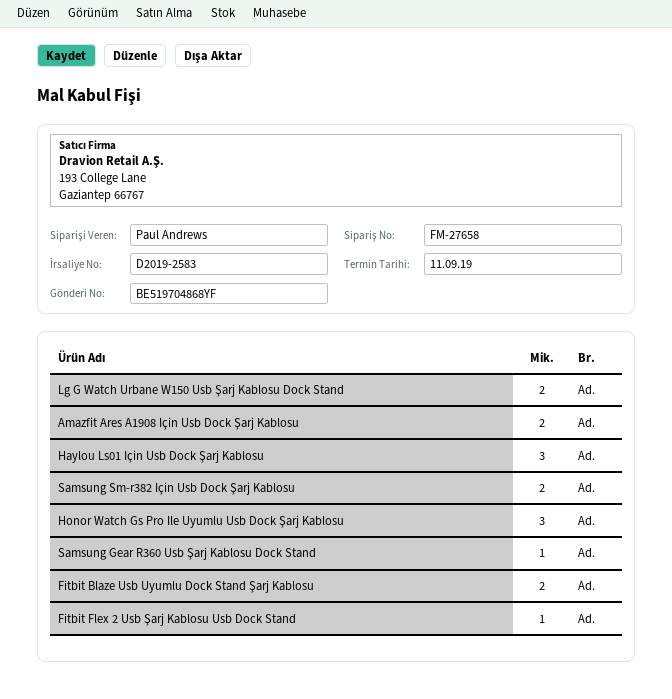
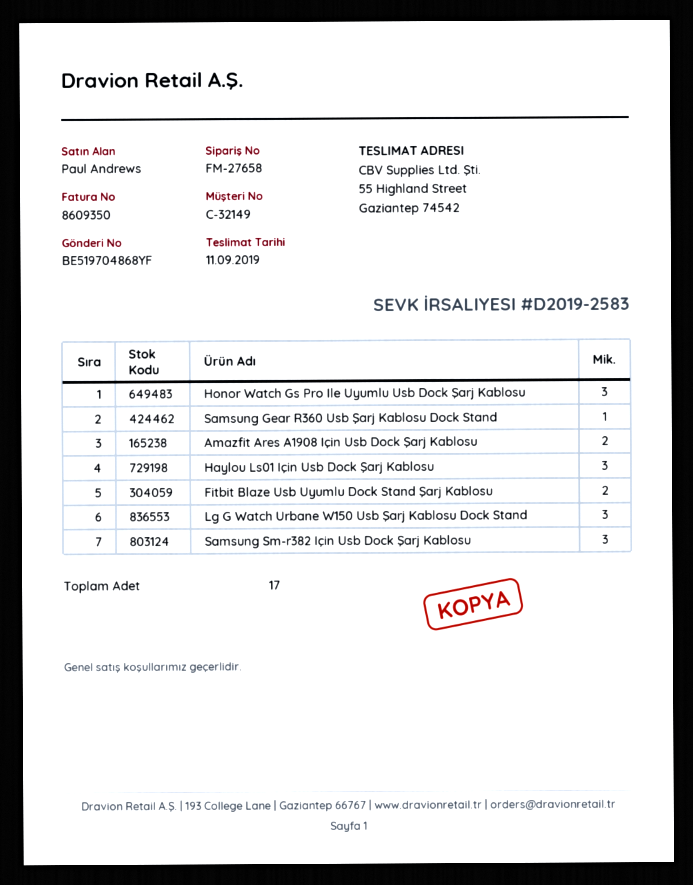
Lg G Watch Urbane W150 Usb Şarj Kablosu Dock Stand: 2 -> 3
Samsung Sm-r382 Için Usb Dock Şarj Kablosu: 2 -> 3
Fitbit Flex 2 Usb Şarj Kablosu Usb Dock Stand: 1 -> none

